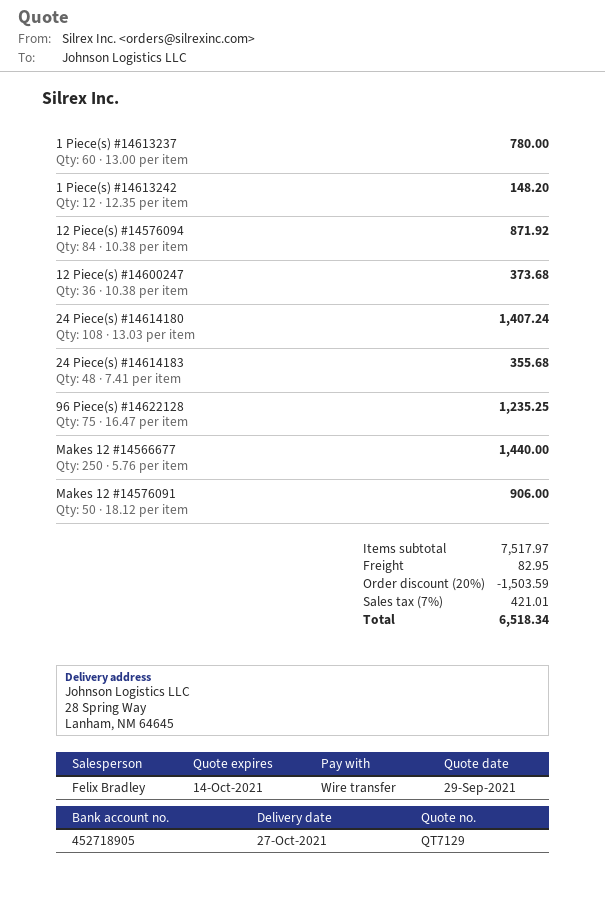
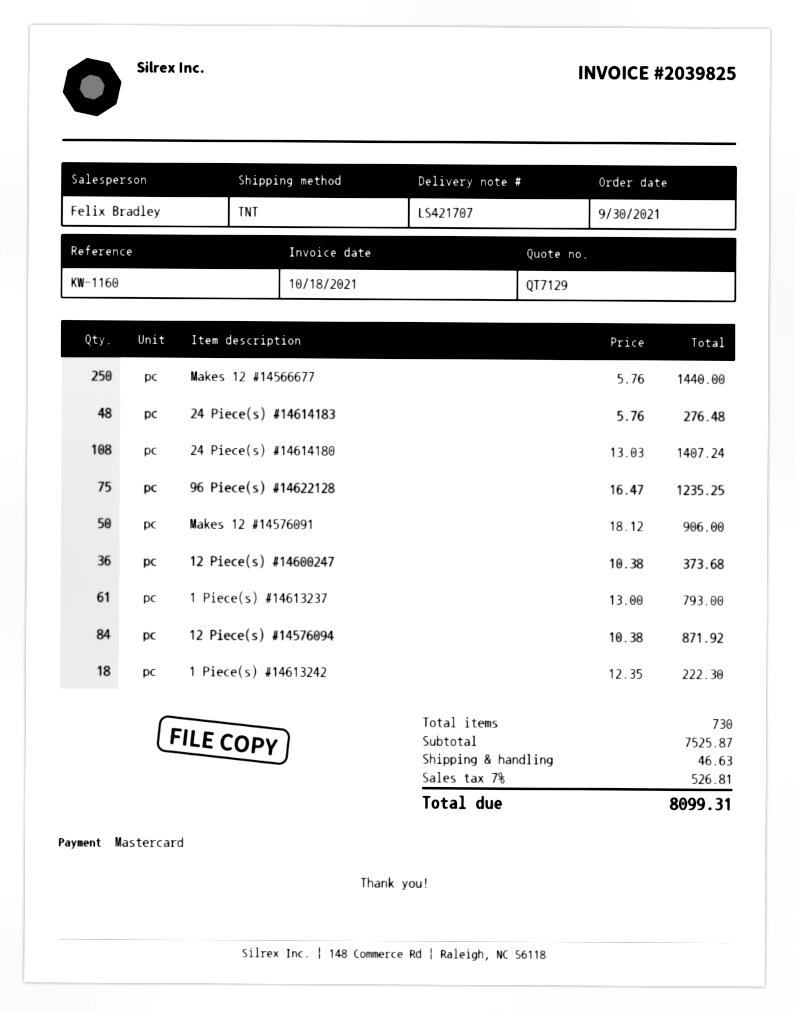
payment method: bank transfer -> Mastercard
1 Piece(s) #14613237: 60 x 13.00 = 780.00 -> 61 x 13.00 = 793.00
1 Piece(s) #14613242: 12 x 12.35 = 148.20 -> 18 x 12.35 = 222.30
24 Piece(s) #14614183: 48 x 7.41 = 355.68 -> 48 x 5.76 = 276.48
subtotal: 7517.97 -> 7525.87
discount: 20% = 1503.59 -> none
shipping: 82.95 -> 46.63
tax: 7% = 421.01 -> 7% = 526.81
total: 6518.34 -> 8099.31

